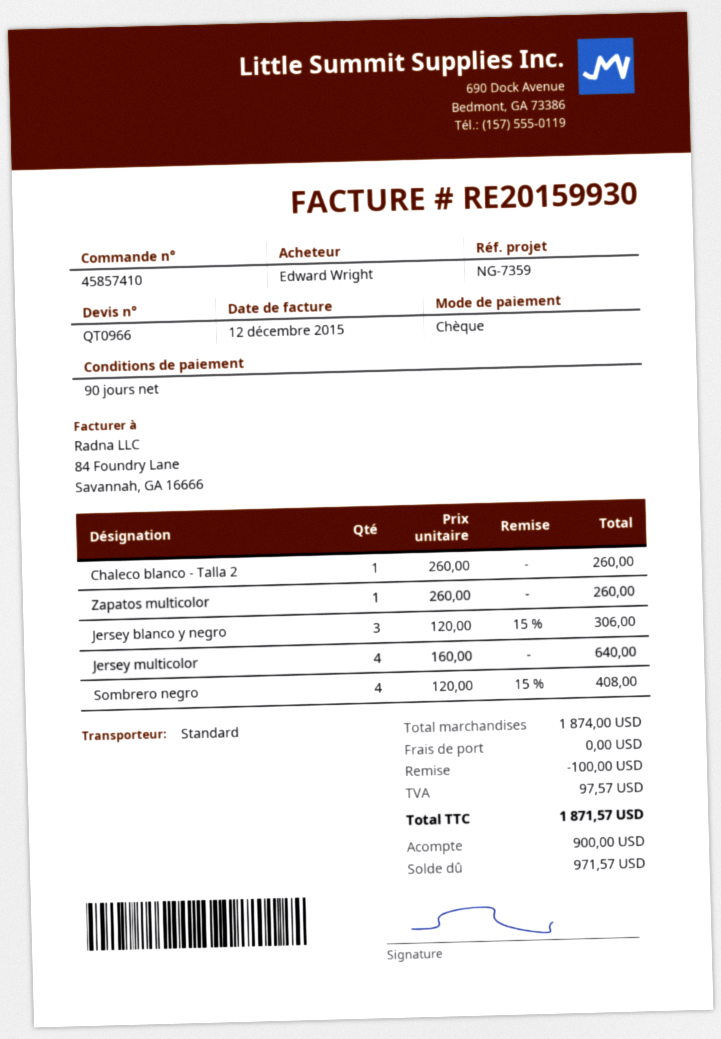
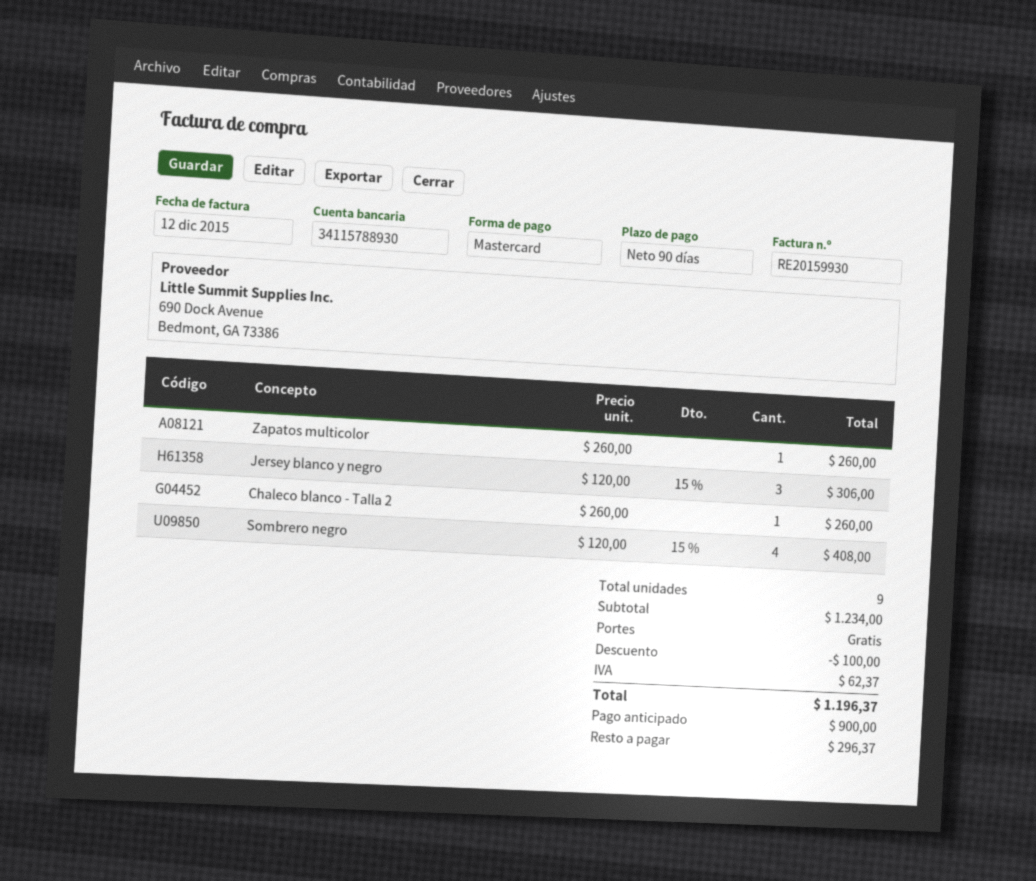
payment method: cheque -> Mastercard
Jersey multicolor: 4 x 160.00 = 640.00 -> none
subtotal: 1874.00 -> 1234.00
tax: 97.57 -> 62.37
total: 1871.57 -> 1196.37
balance: 971.57 -> 296.37

